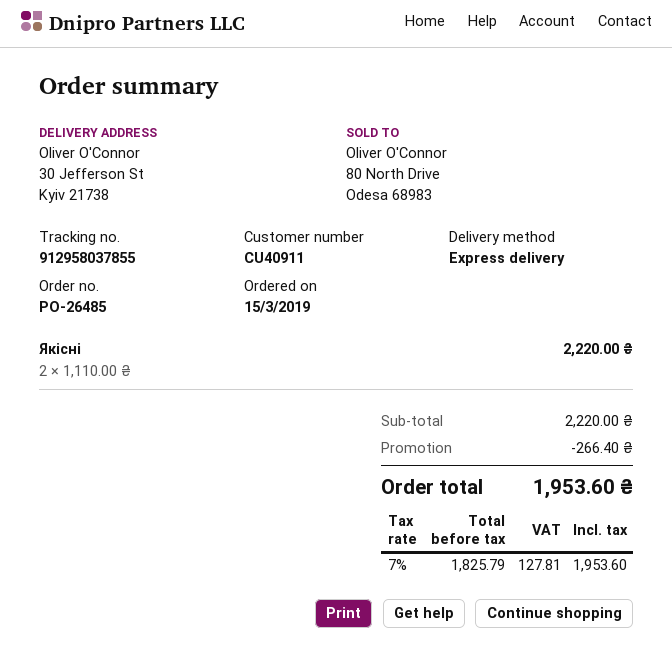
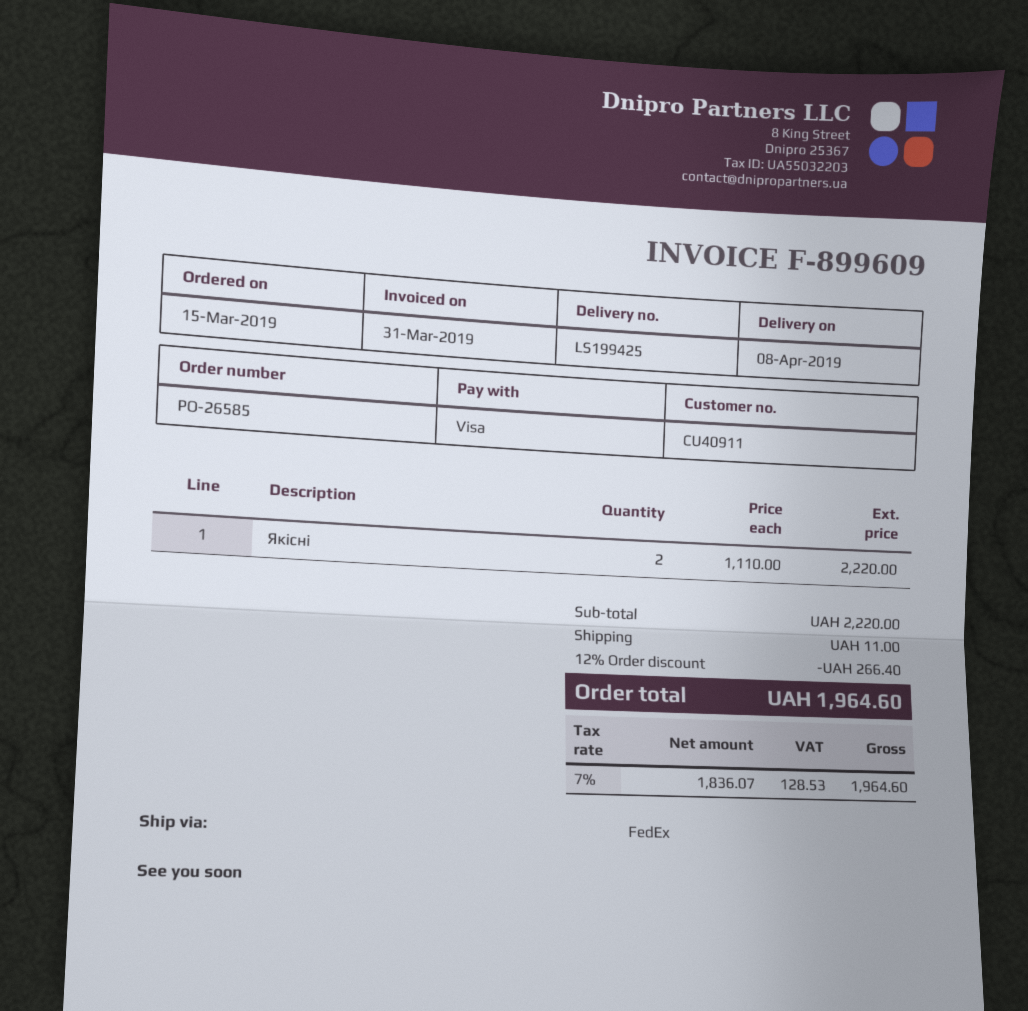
order number: PO-26485 -> PO-26585
shipping method: express -> FedEx
shipping: none -> 11.00
net: 1825.79 -> 1836.07
tax: 7% = 127.81 -> 7% = 128.53
total: 1953.60 -> 1964.60

